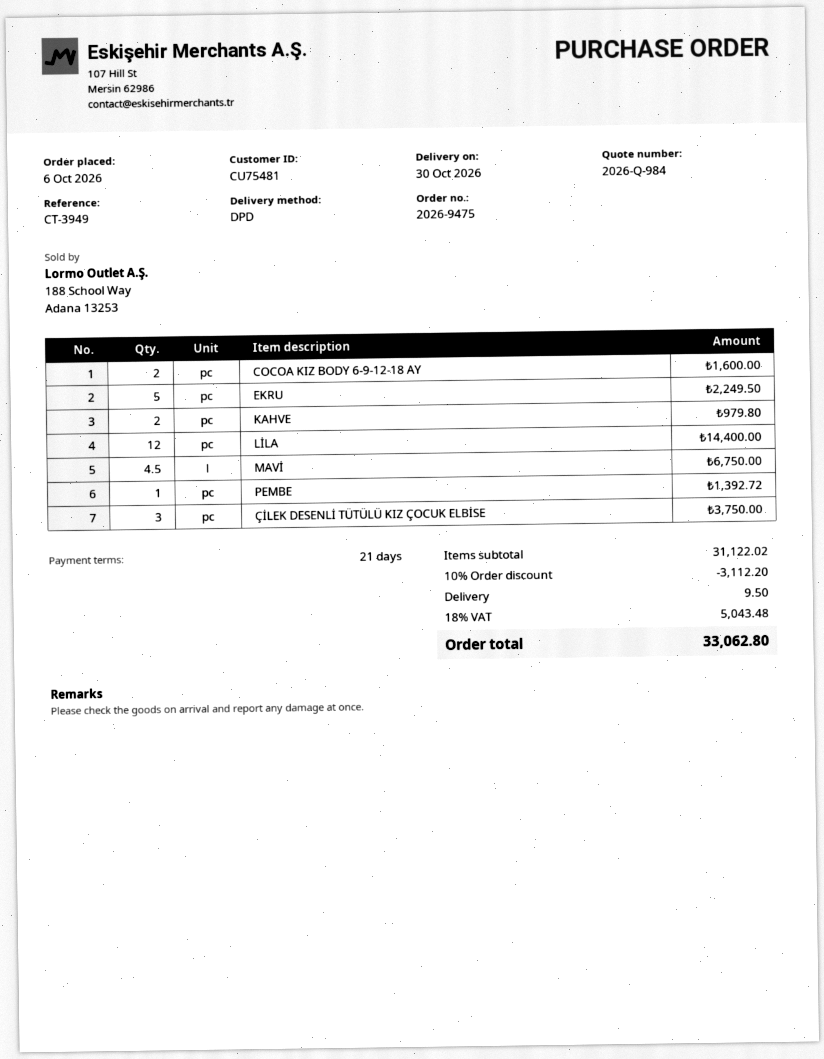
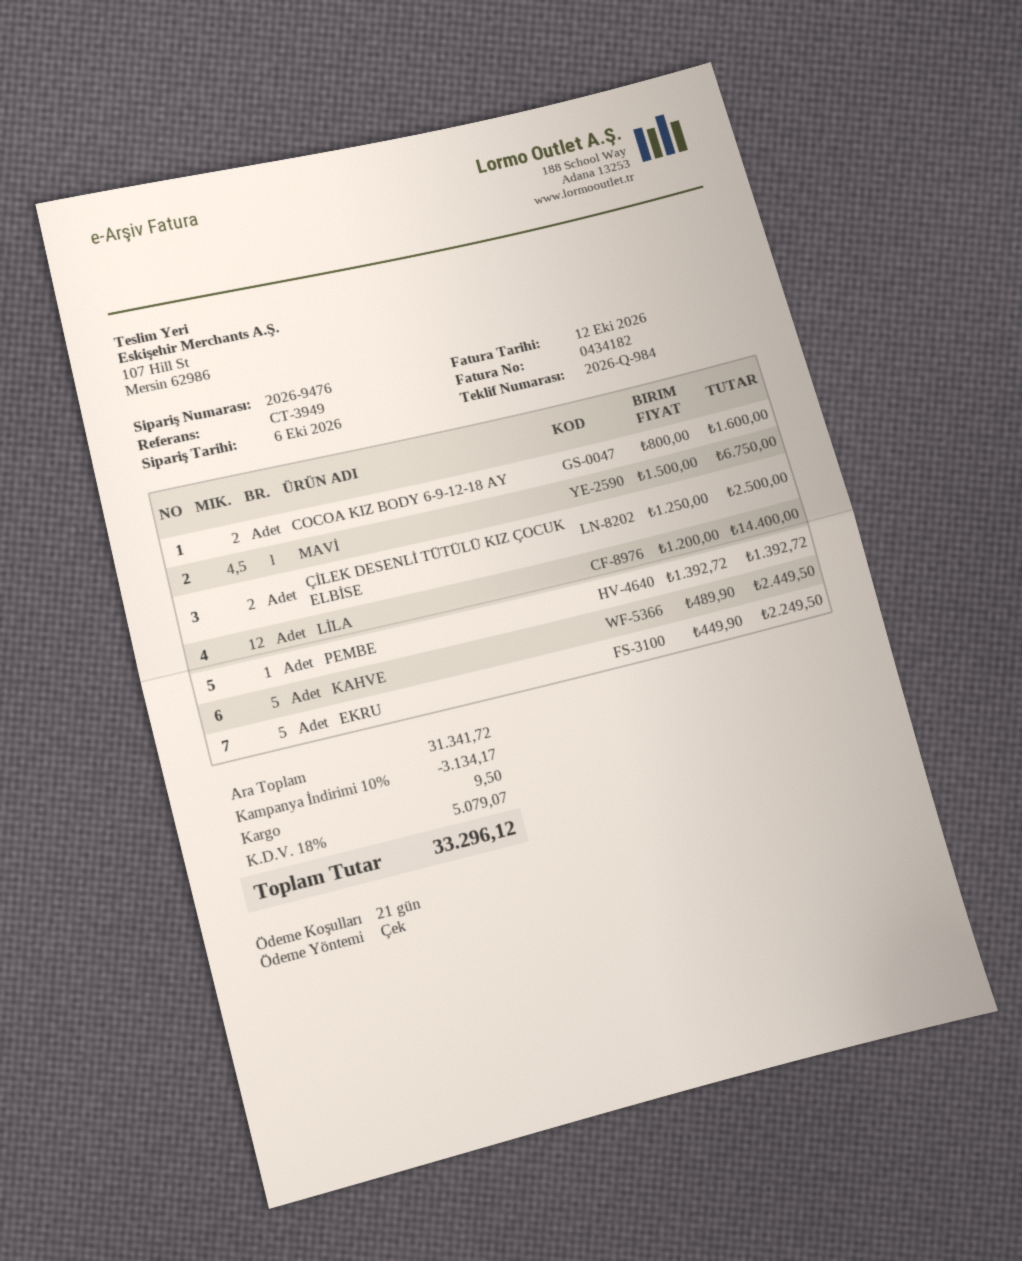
order number: 2026-9475 -> 2026-9476
KAHVE: 2 for 979.80 -> 5 for 2449.50
ÇİLEK DESENLİ TÜTÜLÜ KIZ ÇOCUK ELBİSE: 3 for 3750.00 -> 2 for 2500.00
subtotal: 31122.02 -> 31341.72
discount: 10% = 3112.20 -> 10% = 3134.17
tax: 18% = 5043.48 -> 18% = 5079.07
total: 33062.80 -> 33296.12

